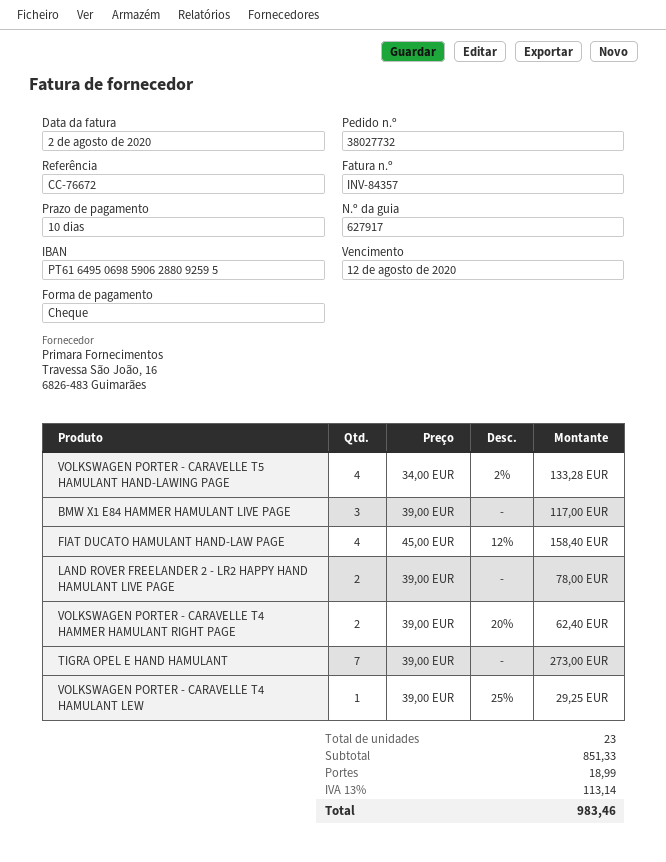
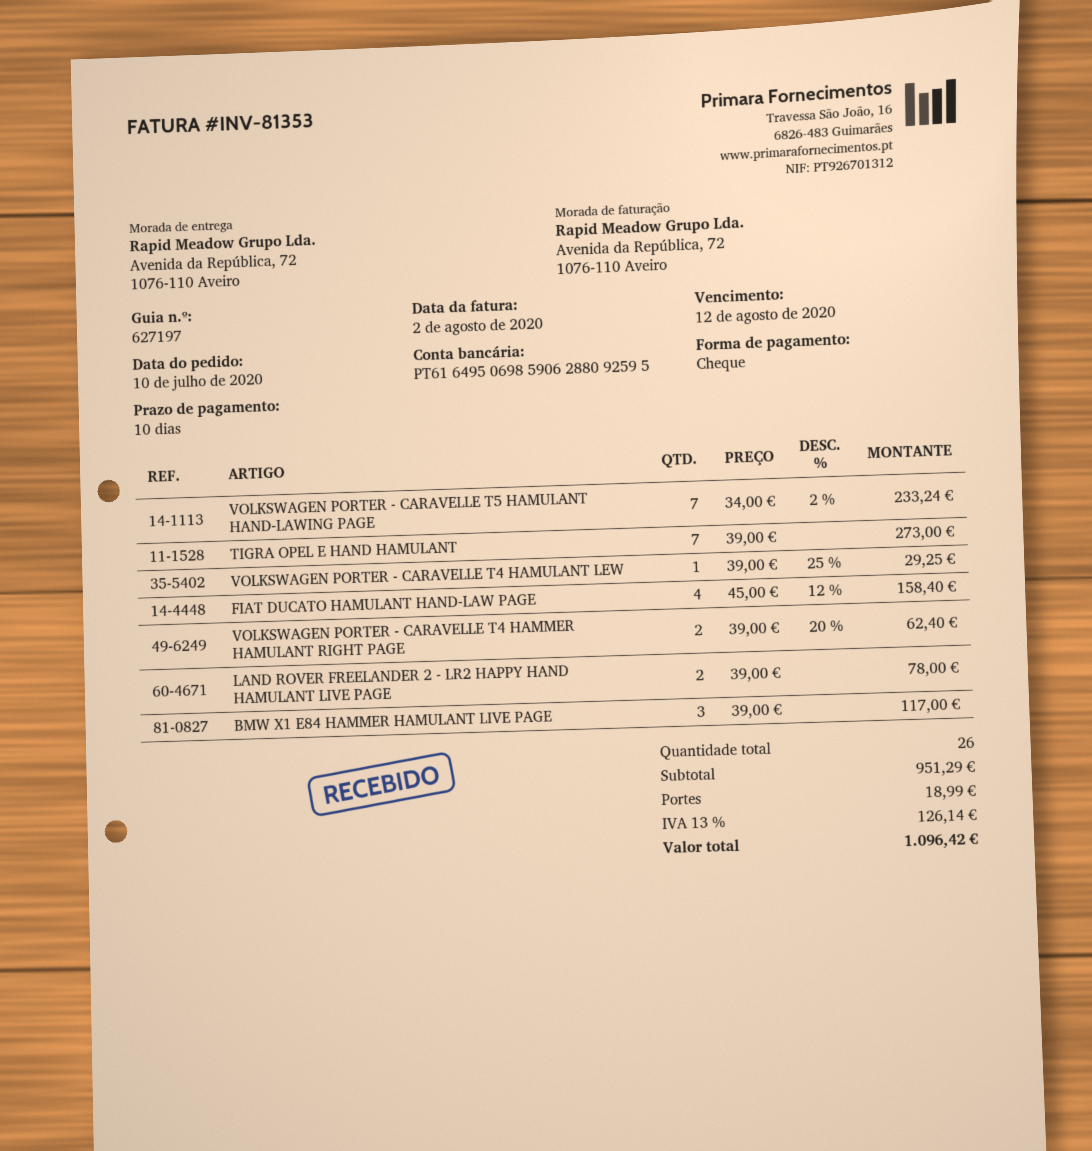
delivery note number: 627917 -> 627197
invoice number: INV-84357 -> INV-81353
VOLKSWAGEN PORTER - CARAVELLE T5 HAMULANT HAND-LAWING PAGE: 4 x 34.00 - 2% = 133.28 -> 7 x 34.00 - 2% = 233.24
total quantity: 23 -> 26
subtotal: 851.33 -> 951.29
tax: 13% = 113.14 -> 13% = 126.14
total: 983.46 -> 1096.42

